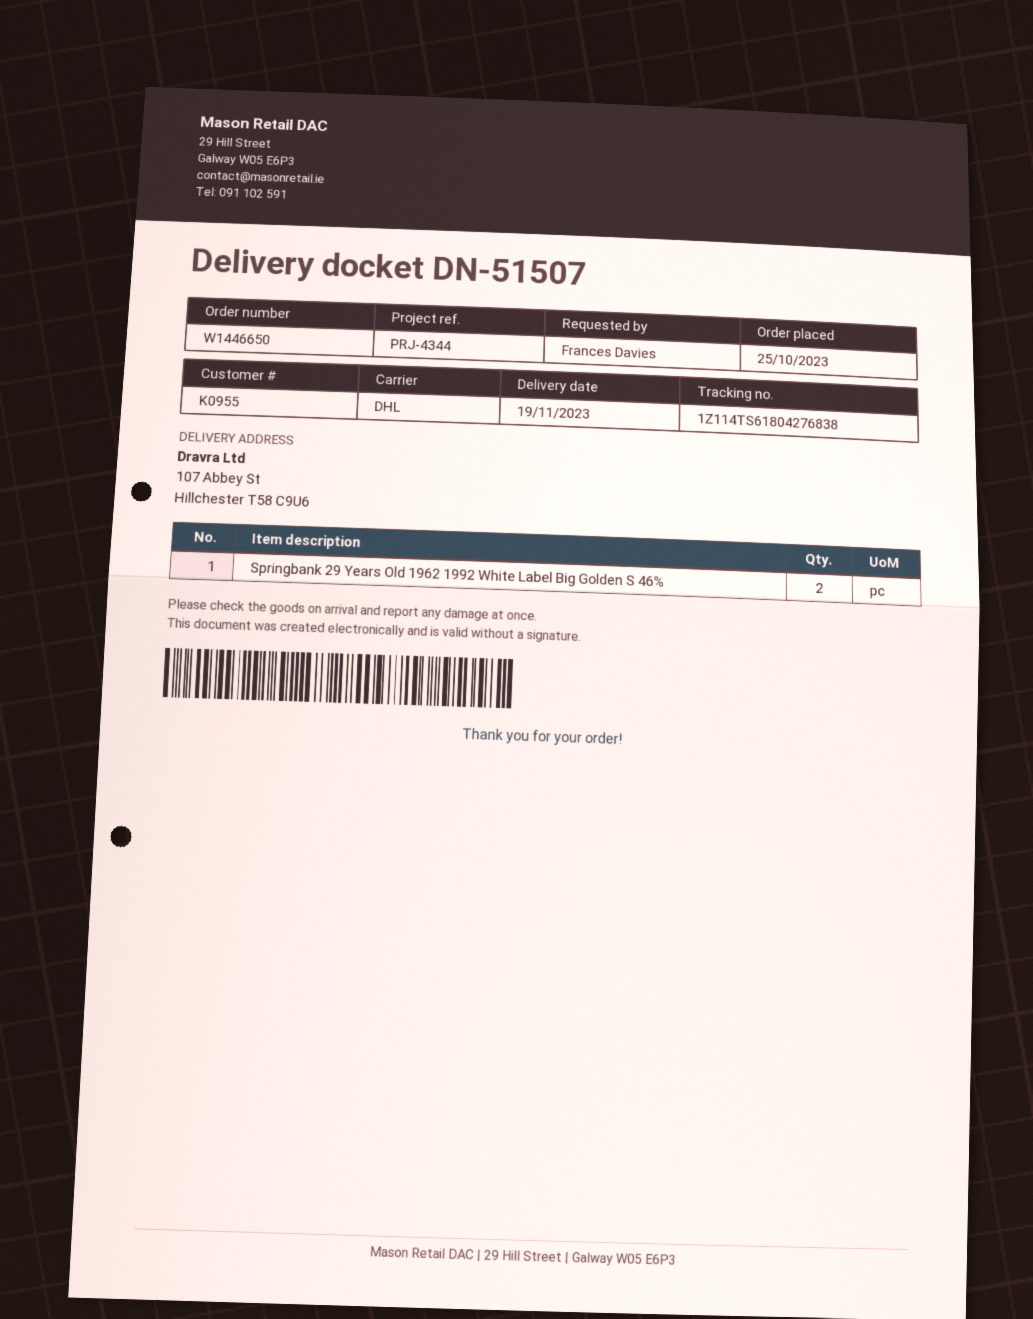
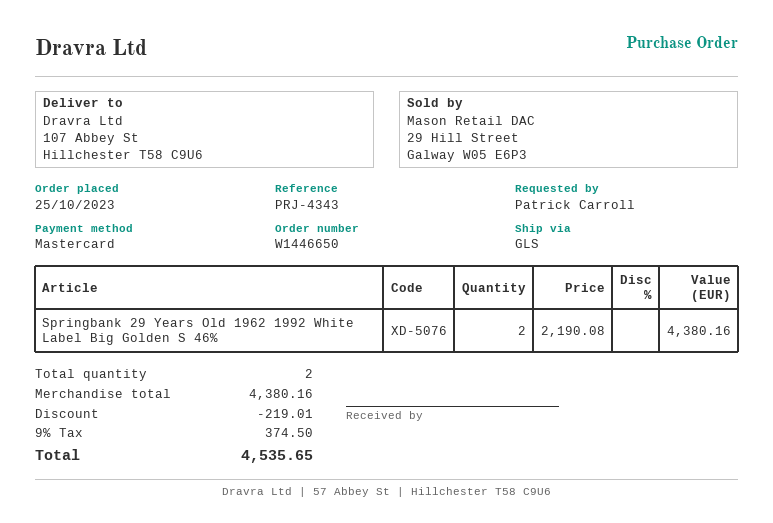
reference: PRJ-4344 -> PRJ-4343
ordered by: Frances Davies -> Patrick Carroll
shipping method: DHL -> GLS

